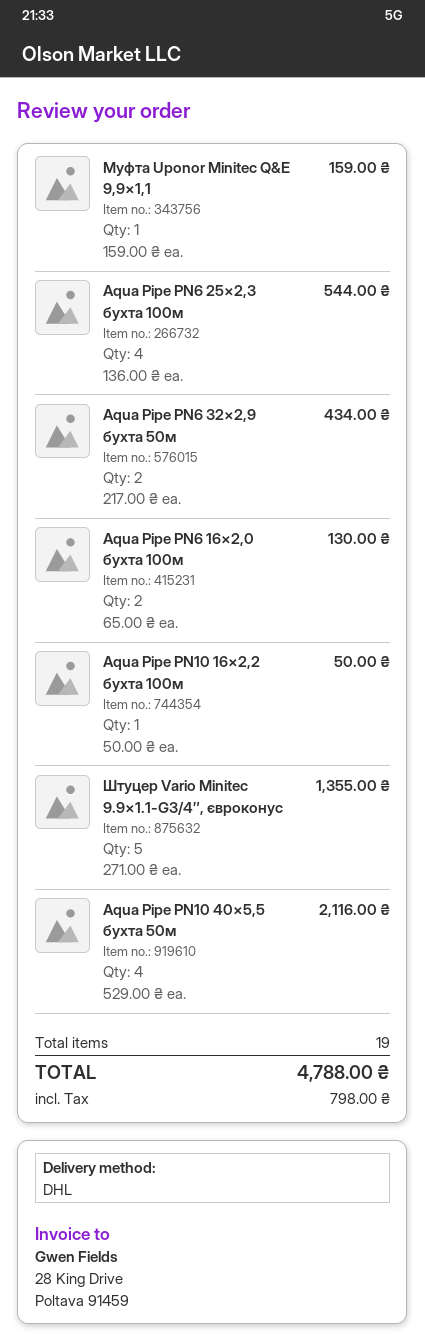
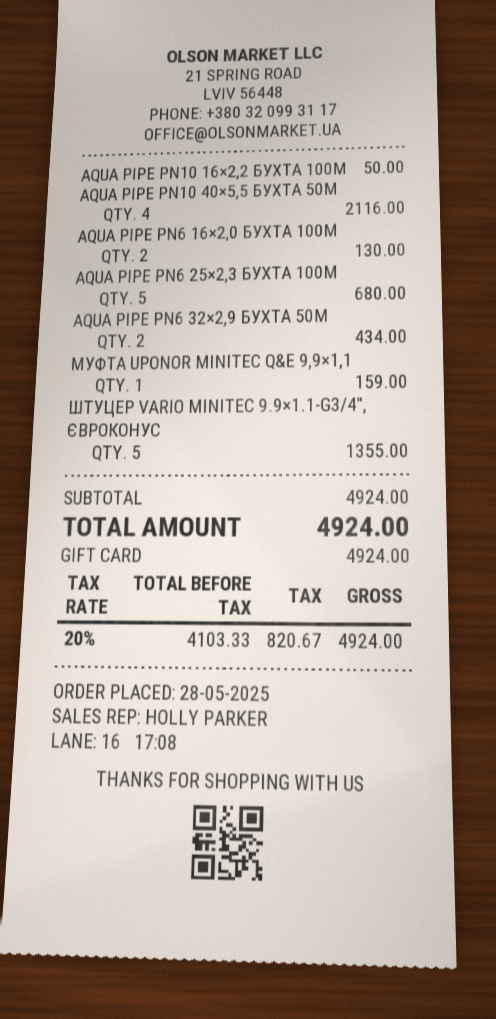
Aqua Pipe PN6 25×2,3 бухта 100м: 4 for 544.00 -> 5 for 680.00
tax: 798.00 -> 820.67
total: 4788.00 -> 4924.00

